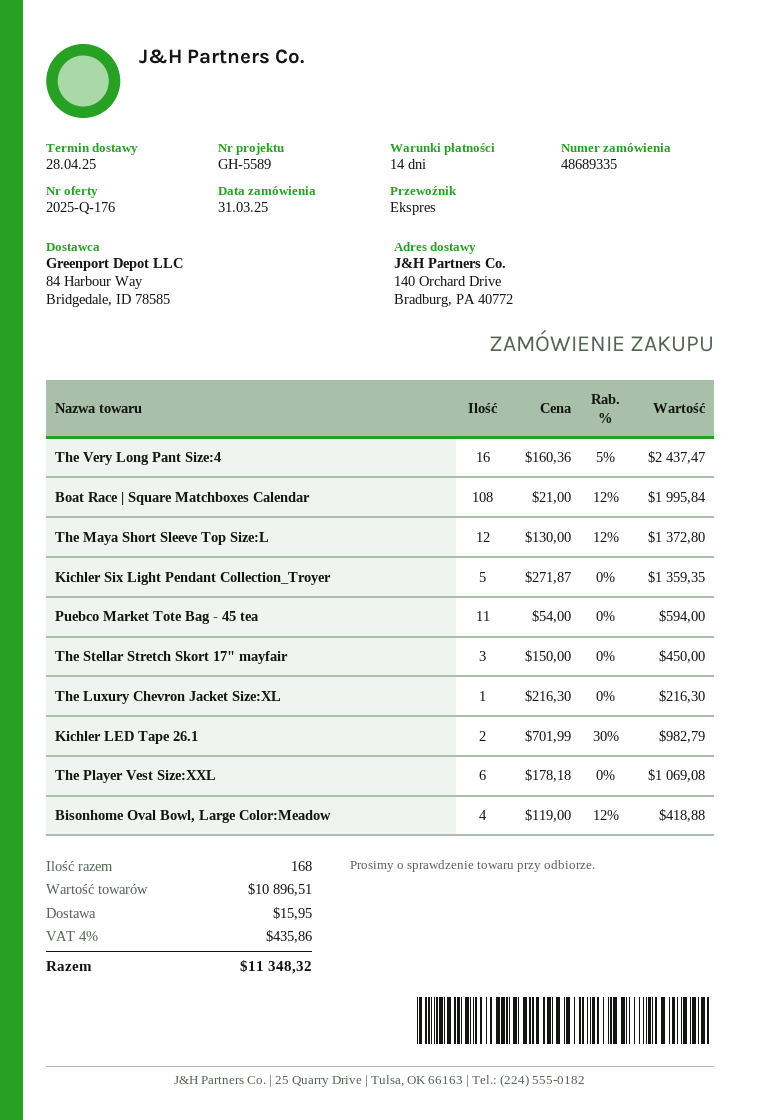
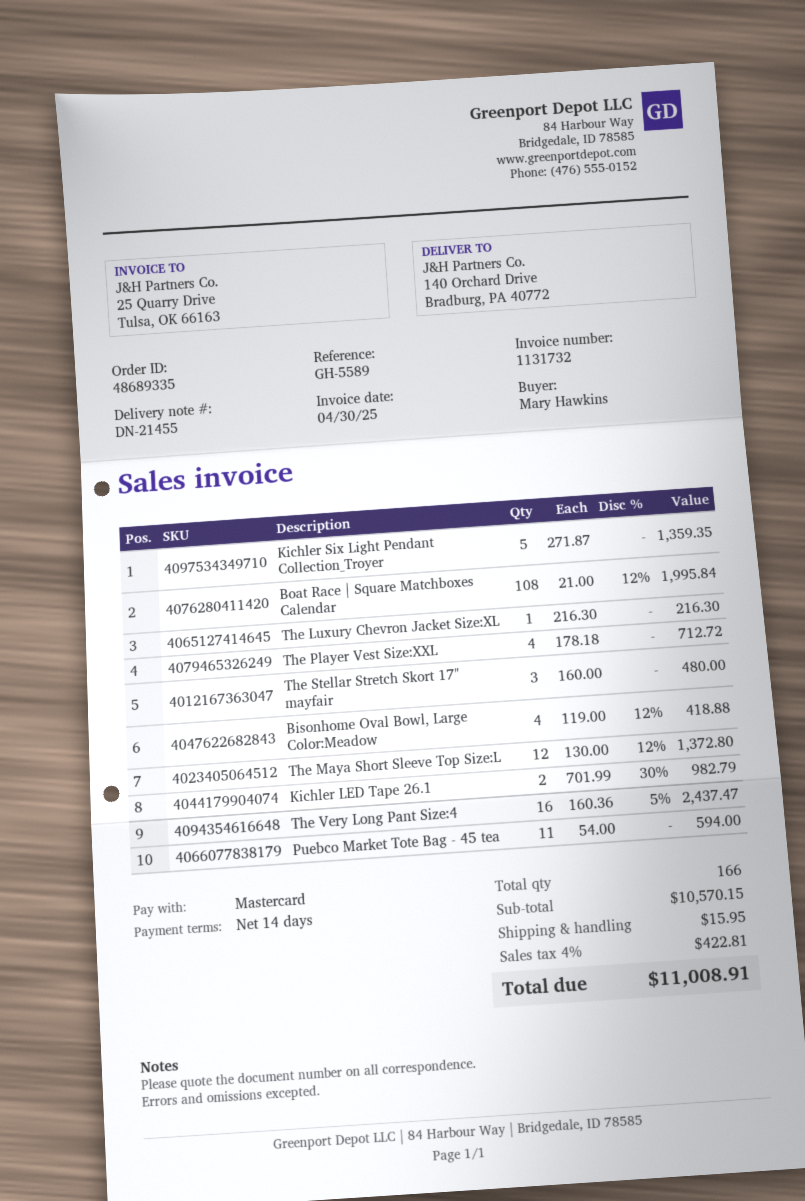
The Stellar Stretch Skort 17" mayfair: 3 x 150.00 = 450.00 -> 3 x 160.00 = 480.00
The Player Vest Size:XXL: 6 x 178.18 = 1069.08 -> 4 x 178.18 = 712.72
total quantity: 168 -> 166
subtotal: 10896.51 -> 10570.15
tax: 4% = 435.86 -> 4% = 422.81
total: 11348.32 -> 11008.91

